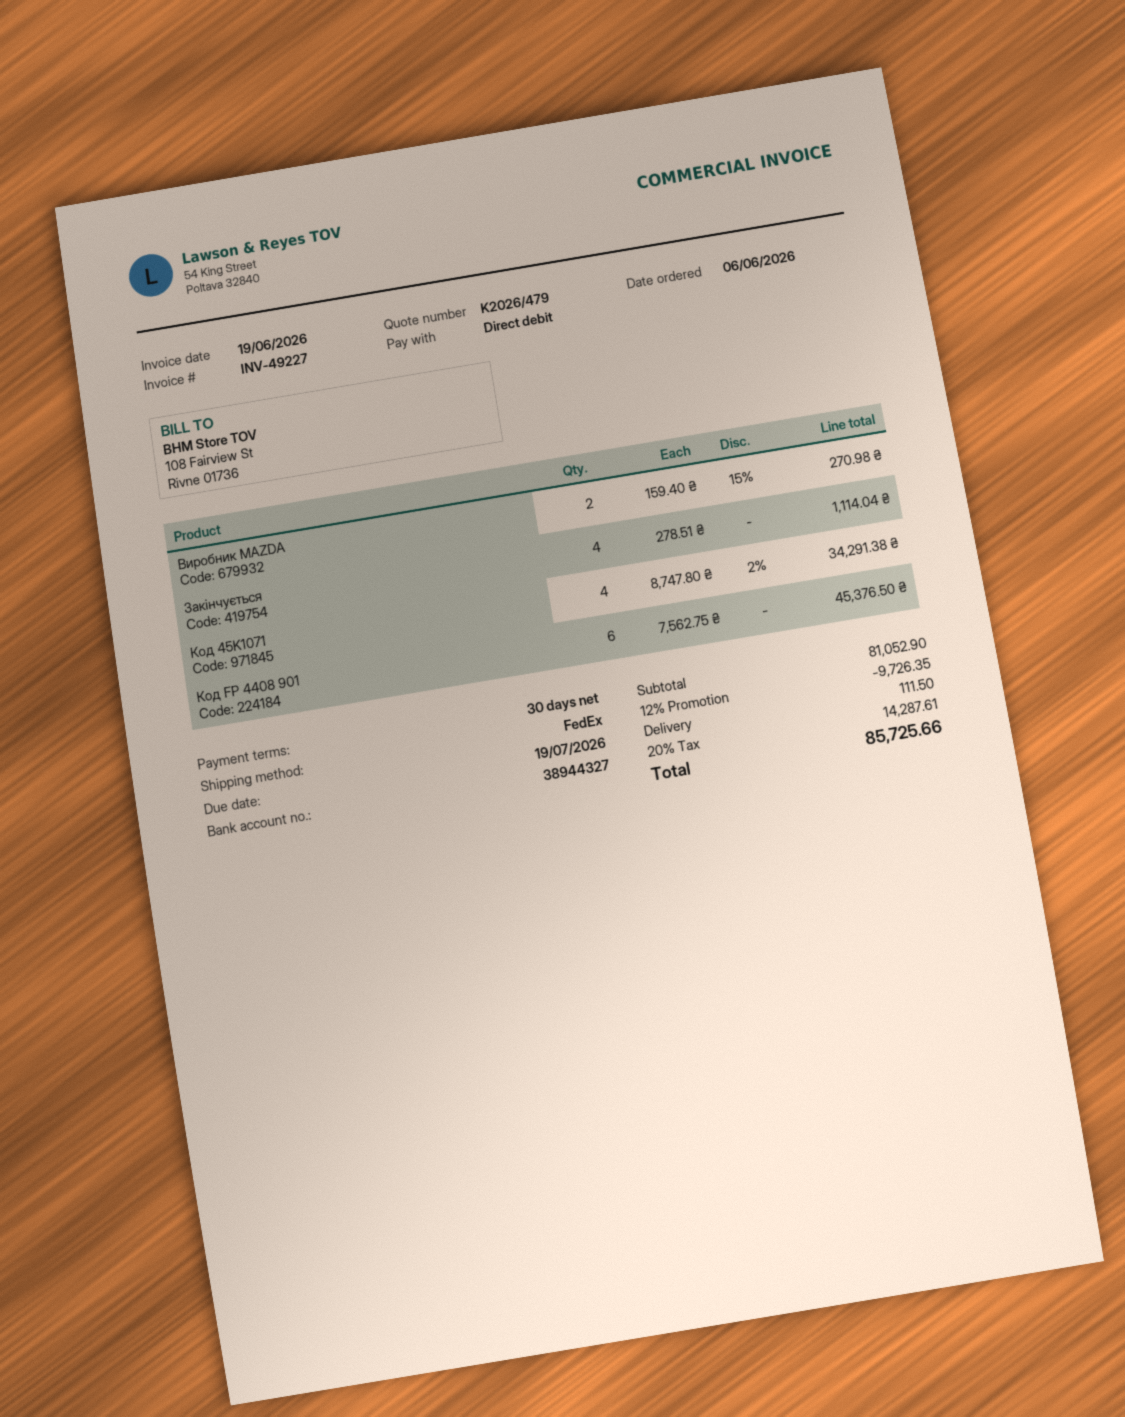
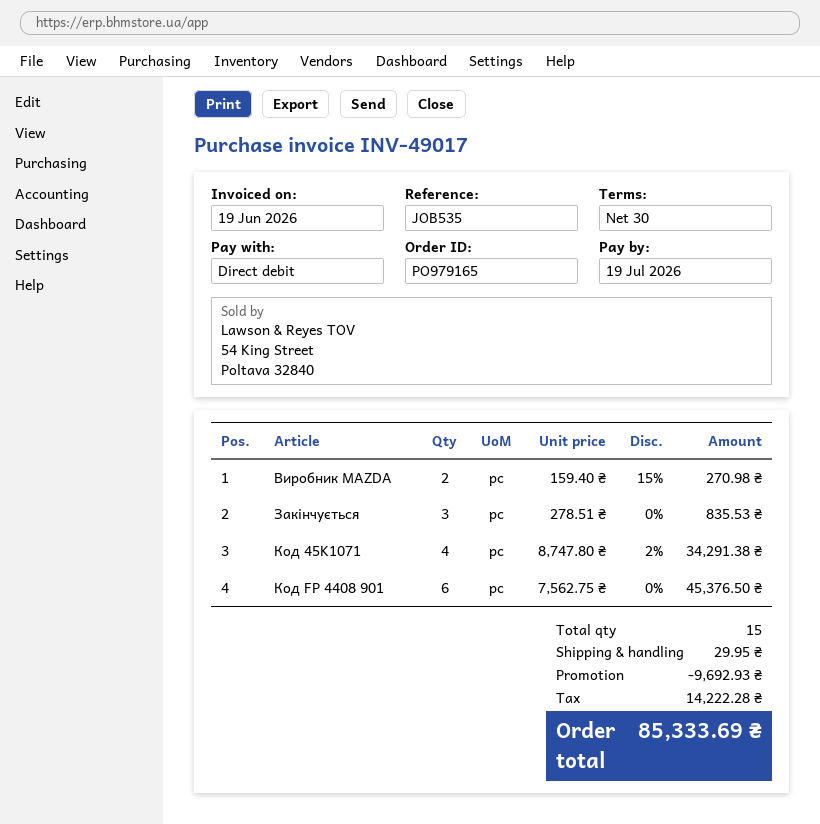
invoice number: INV-49227 -> INV-49017
Закінчується: 4 x 278.51 = 1114.04 -> 3 x 278.51 = 835.53
discount: 9726.35 -> 9692.93
shipping: 111.50 -> 29.95
tax: 14287.61 -> 14222.28
total: 85725.66 -> 85333.69

